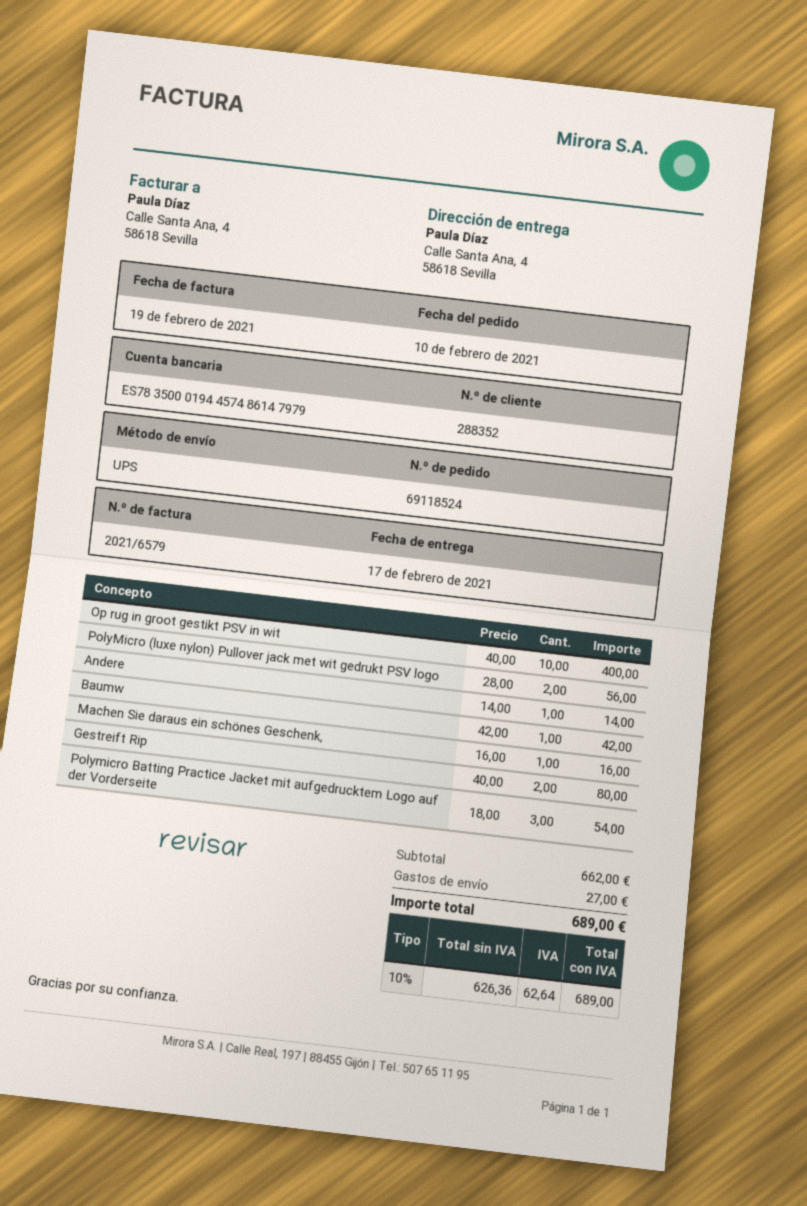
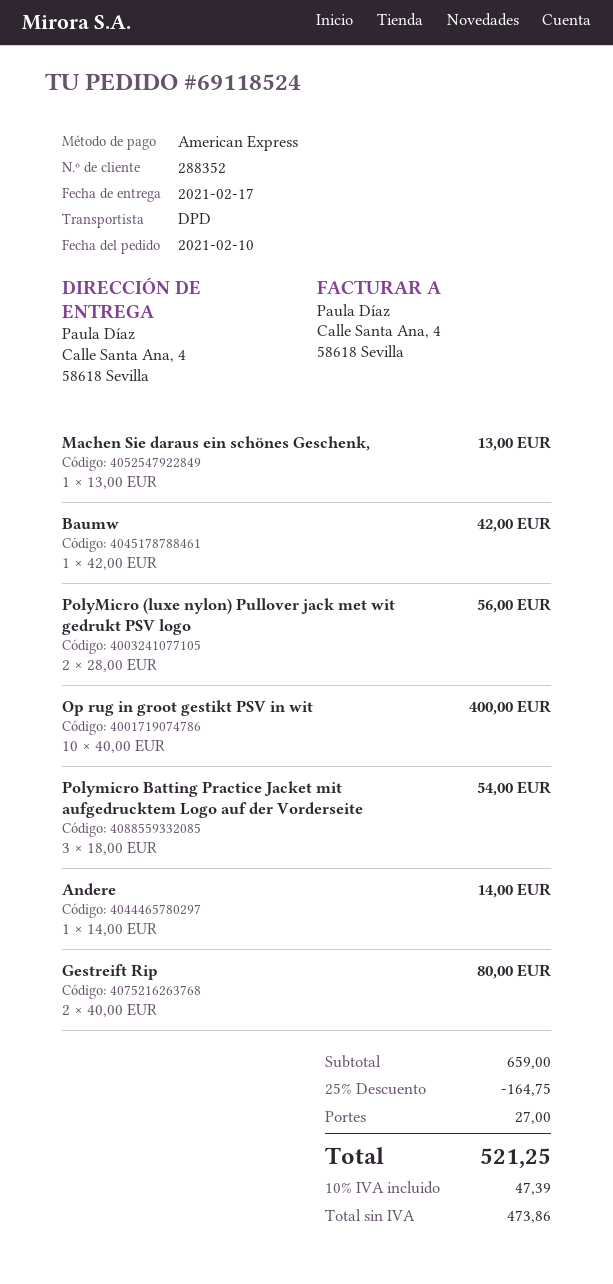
shipping method: UPS -> DPD
Machen Sie daraus ein schönes Geschenk,: 1 x 16.00 = 16.00 -> 1 x 13.00 = 13.00
subtotal: 662.00 -> 659.00
discount: none -> 25% = 164.75
net: 626.36 -> 473.86
tax: 10% = 62.64 -> 10% = 47.39
total: 689.00 -> 521.25

